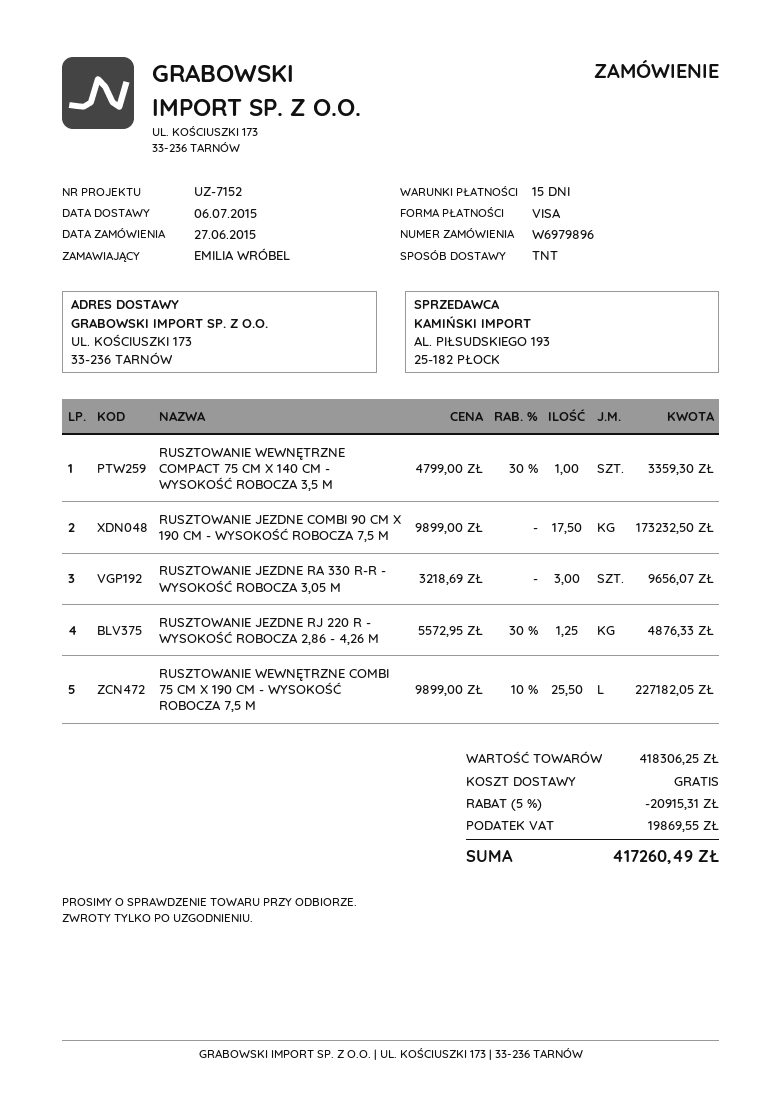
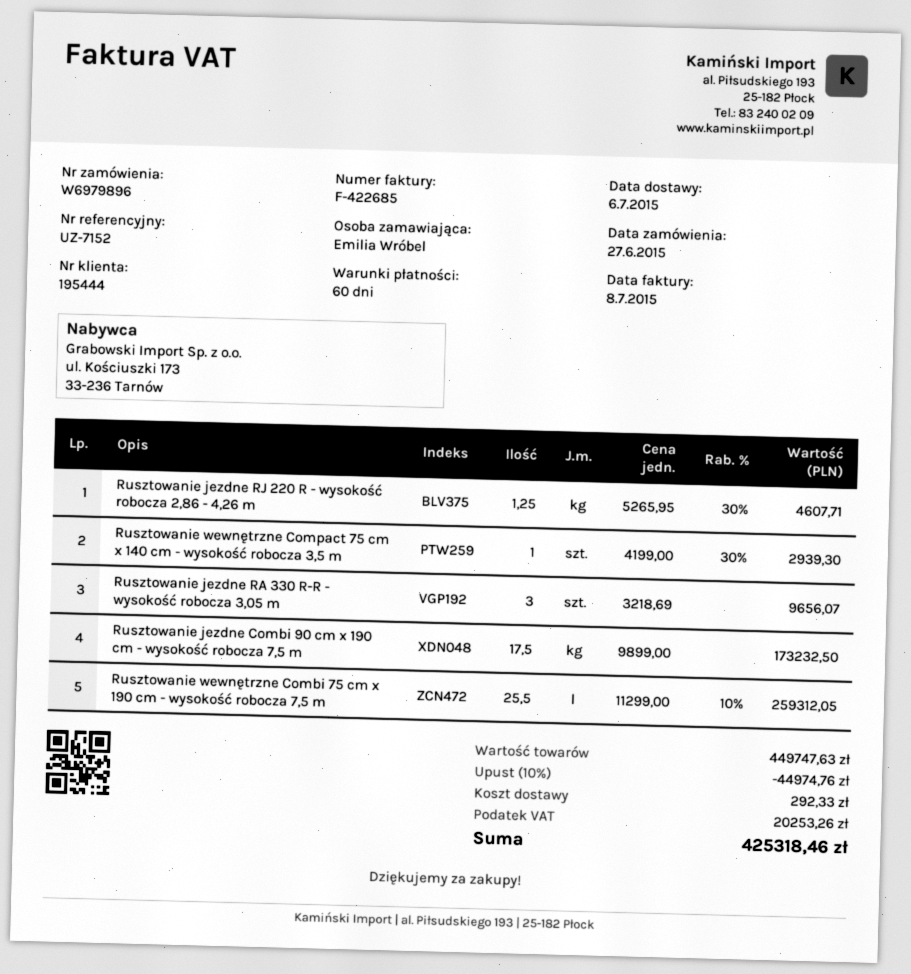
payment terms: 15 days -> 60 days
RUSZTOWANIE WEWNĘTRZNE COMPACT 75 CM X 140 CM - WYSOKOŚĆ ROBOCZA 3,5 M: 1 x 4799.00 - 30% = 3359.30 -> 1 x 4199.00 - 30% = 2939.30
RUSZTOWANIE JEZDNE RJ 220 R - WYSOKOŚĆ ROBOCZA 2,86 - 4,26 M: 1.25 x 5572.95 - 30% = 4876.33 -> 1.25 x 5265.95 - 30% = 4607.71
RUSZTOWANIE WEWNĘTRZNE COMBI 75 CM X 190 CM - WYSOKOŚĆ ROBOCZA 7,5 M: 25.5 x 9899.00 - 10% = 227182.05 -> 25.5 x 11299.00 - 10% = 259312.05
subtotal: 418306.25 -> 449747.63
discount: 5% = 20915.31 -> 10% = 44974.76
shipping: 0.00 -> 292.33
tax: 19869.55 -> 20253.26
total: 417260.49 -> 425318.46

